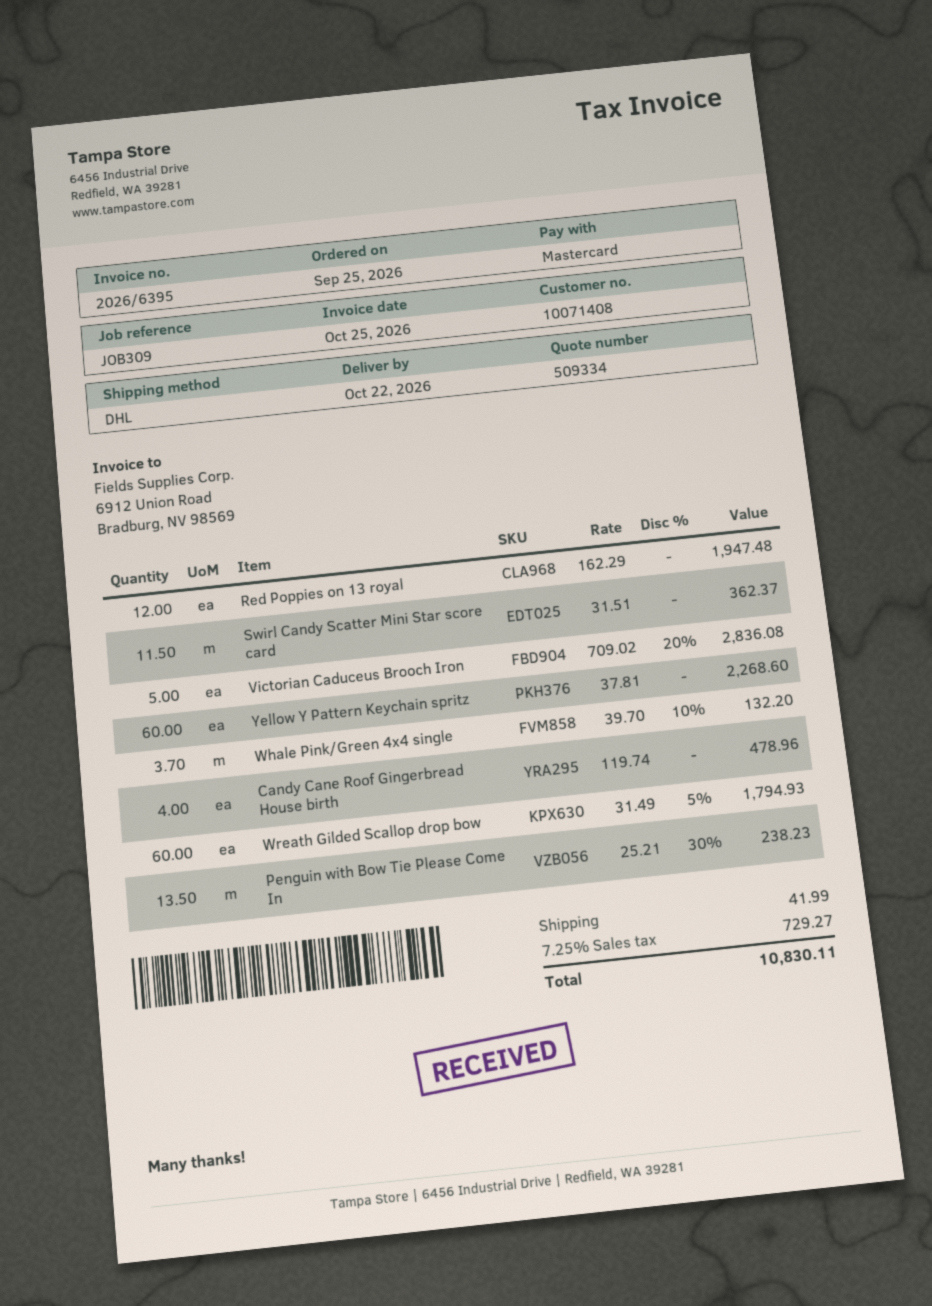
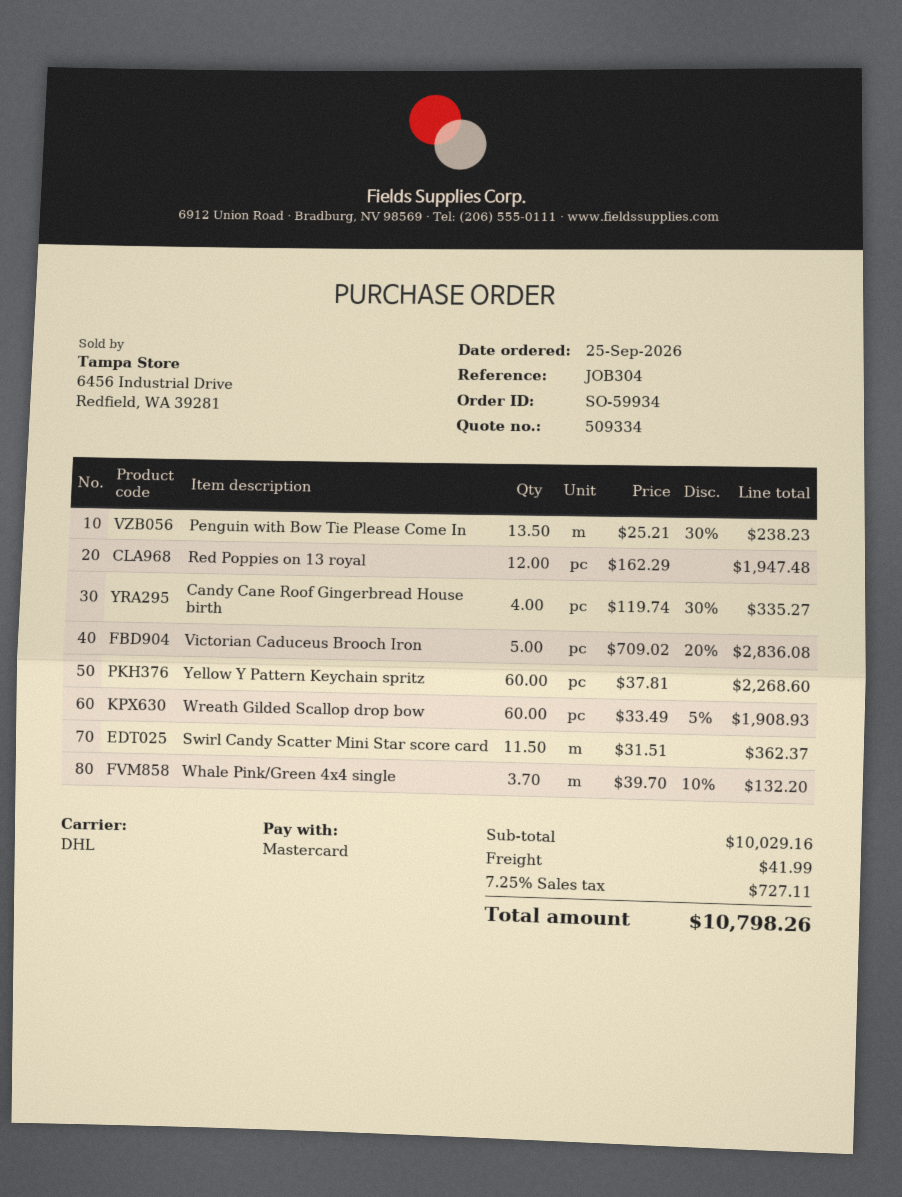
reference: JOB309 -> JOB304
Candy Cane Roof Gingerbread House birth: 4 x 119.74 = 478.96 -> 4 x 119.74 - 30% = 335.27
Wreath Gilded Scallop drop bow: 60 x 31.49 - 5% = 1794.93 -> 60 x 33.49 - 5% = 1908.93
tax: 7.25% = 729.27 -> 7.25% = 727.11
total: 10830.11 -> 10798.26

